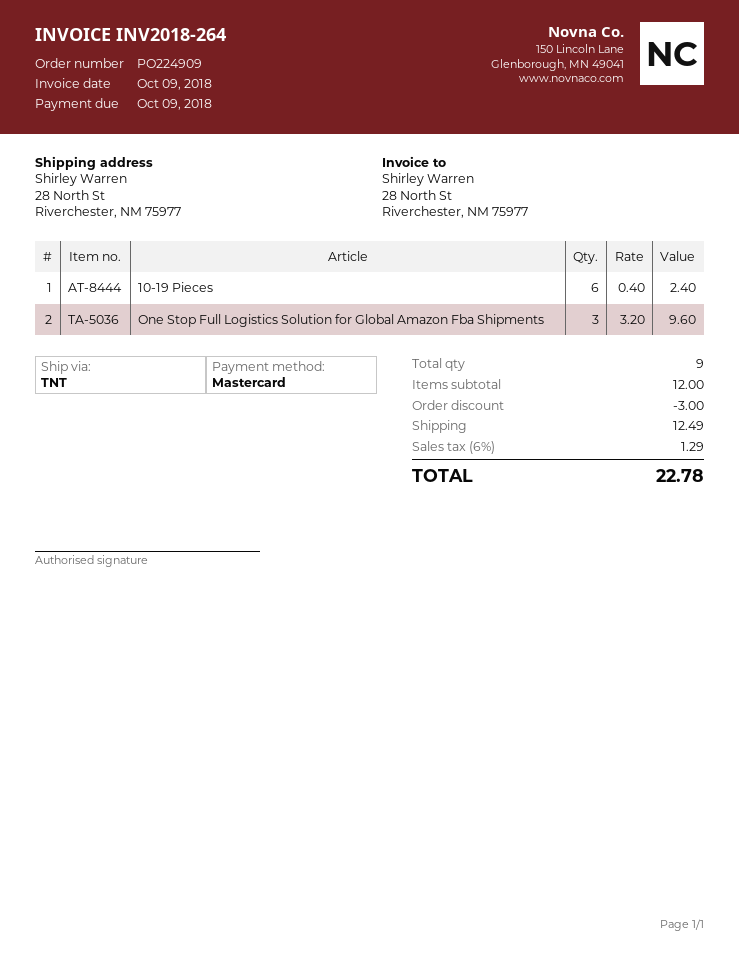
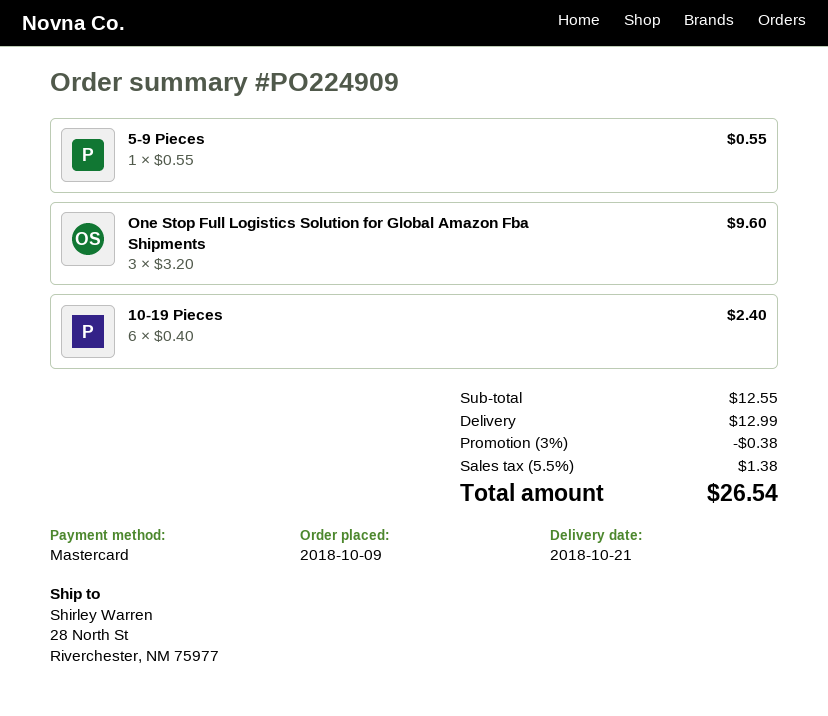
5-9 Pieces: none -> 1 x 0.55 = 0.55
subtotal: 12.00 -> 12.55
discount: 3.00 -> 0.38
shipping: 12.49 -> 12.99
tax: 6% = 1.29 -> 5.5% = 1.38
total: 22.78 -> 26.54

